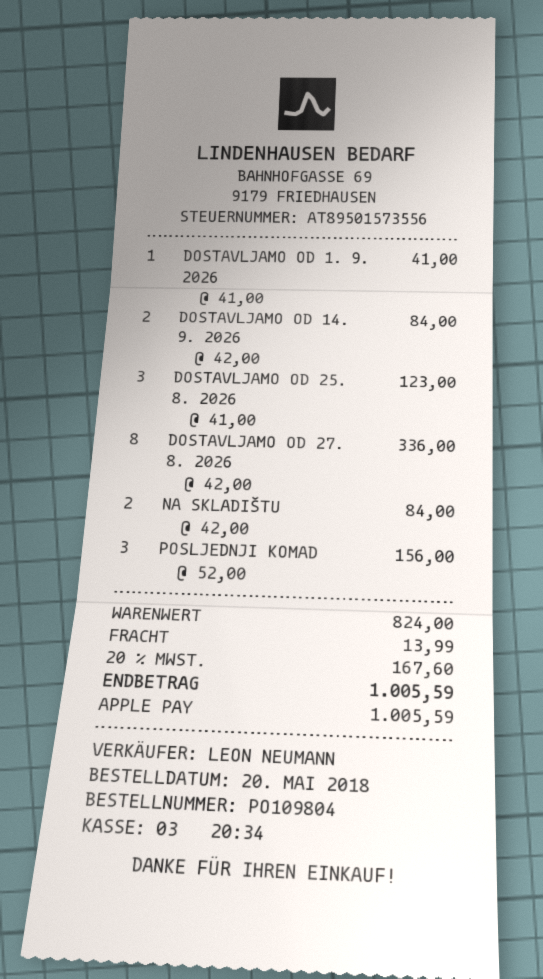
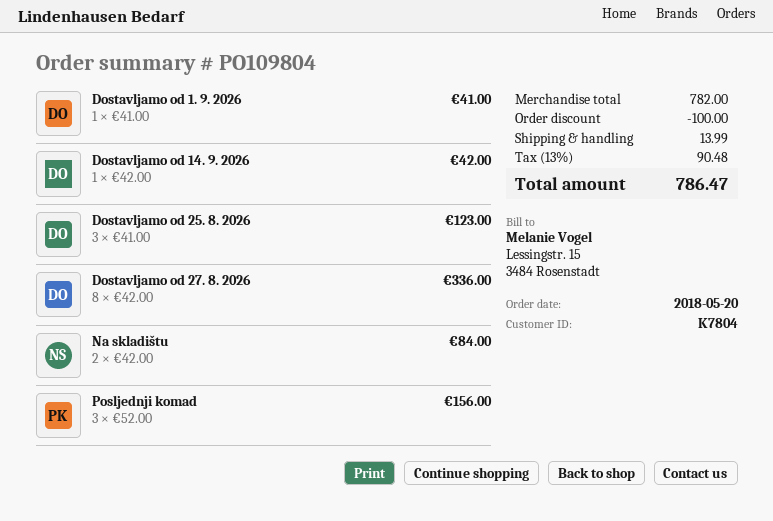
DOSTAVLJAMO OD 14. 9. 2026: 2 x 42.00 = 84.00 -> 1 x 42.00 = 42.00
subtotal: 824.00 -> 782.00
discount: none -> 100.00
tax: 20% = 167.60 -> 13% = 90.48
total: 1005.59 -> 786.47

